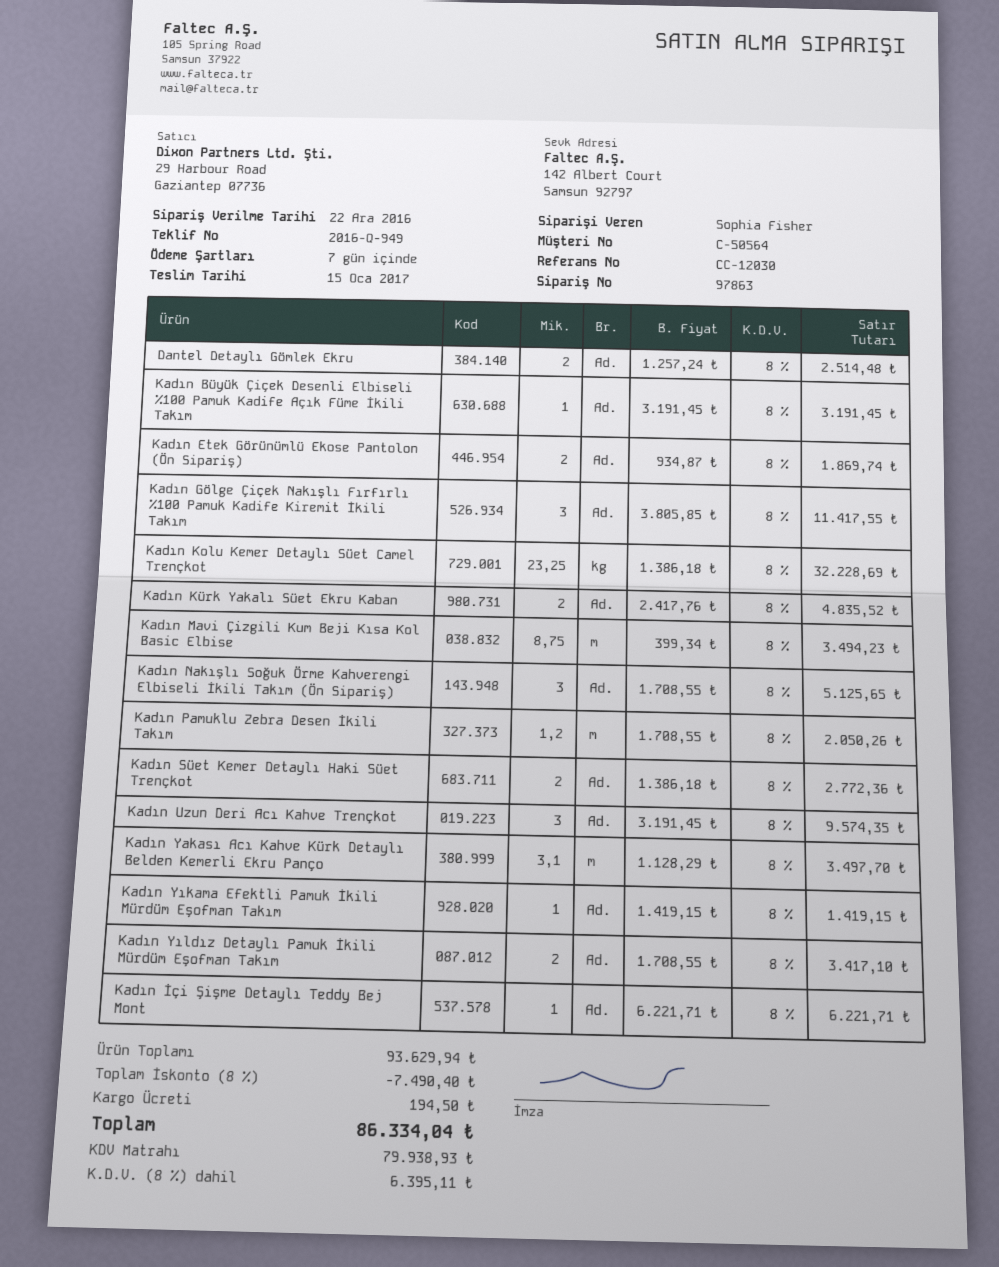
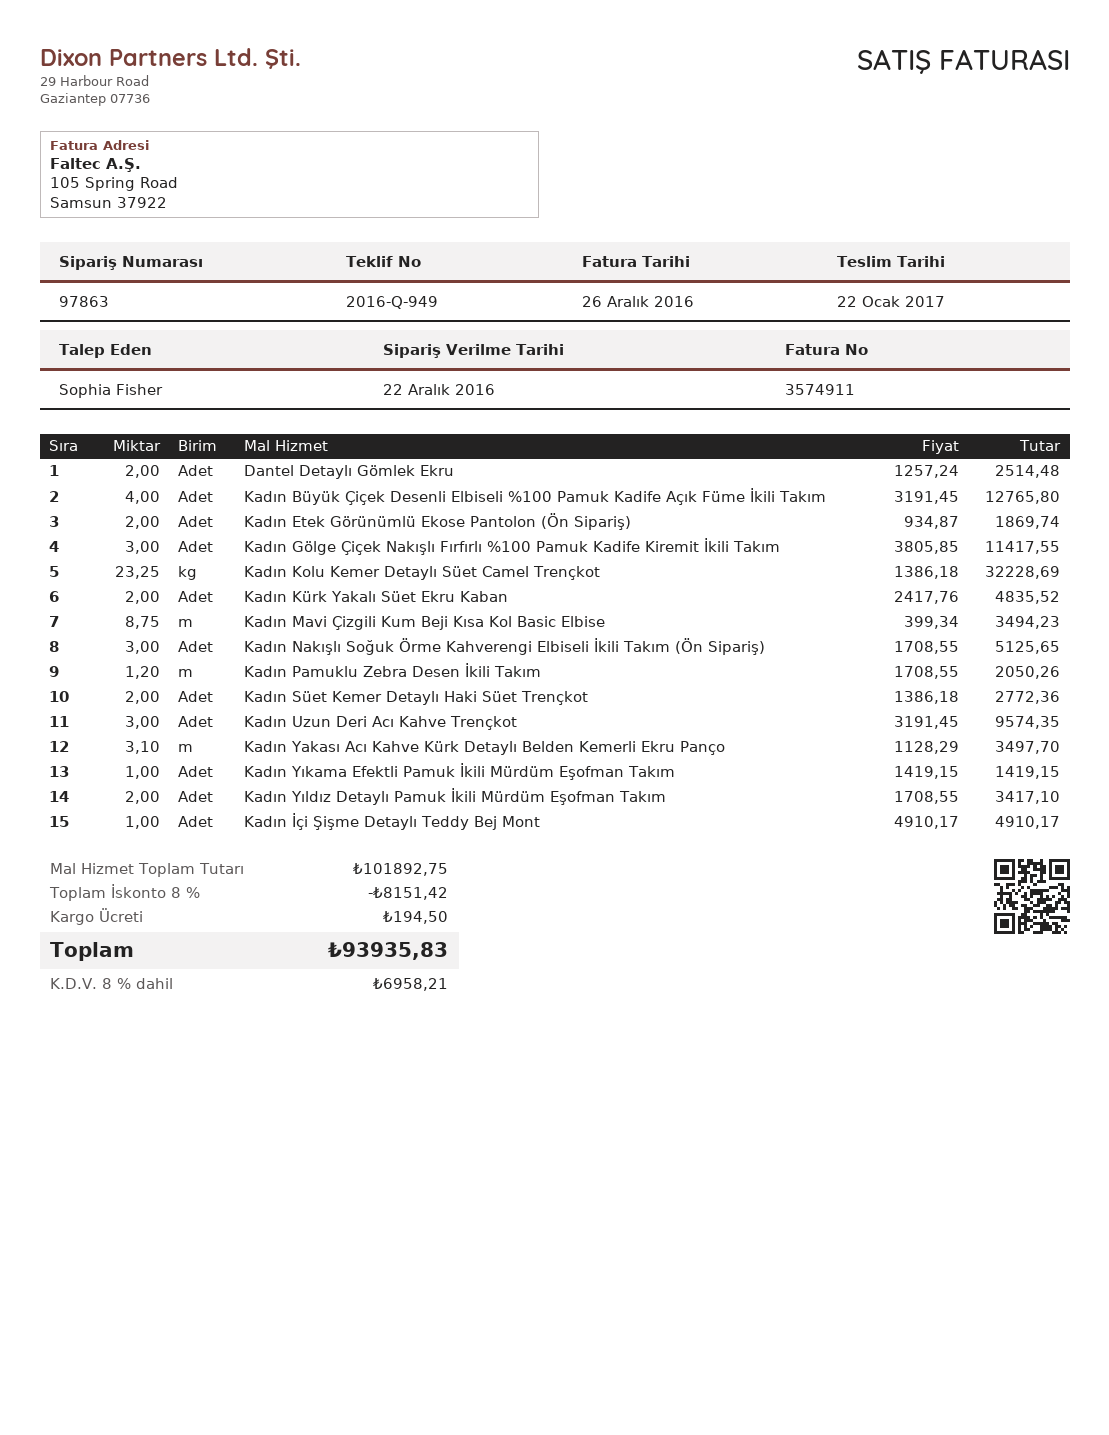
delivery date: 2017-01-15 -> 2017-01-22
Kadın Büyük Çiçek Desenli Elbiseli %100 Pamuk Kadife Açık Füme İkili Takım: 1 x 3191.45 = 3191.45 -> 4 x 3191.45 = 12765.80
Kadın İçi Şişme Detaylı Teddy Bej Mont: 1 x 6221.71 = 6221.71 -> 1 x 4910.17 = 4910.17
subtotal: 93629.94 -> 101892.75
discount: 8% = 7490.40 -> 8% = 8151.42
tax: 8% = 6395.11 -> 8% = 6958.21
total: 86334.04 -> 93935.83

